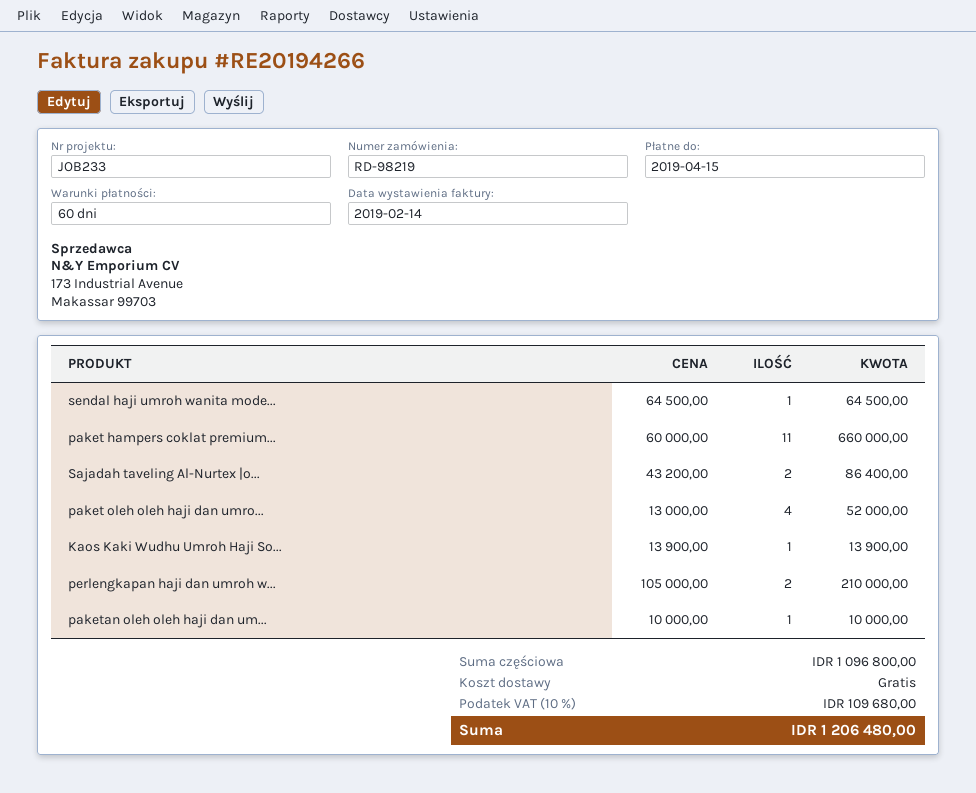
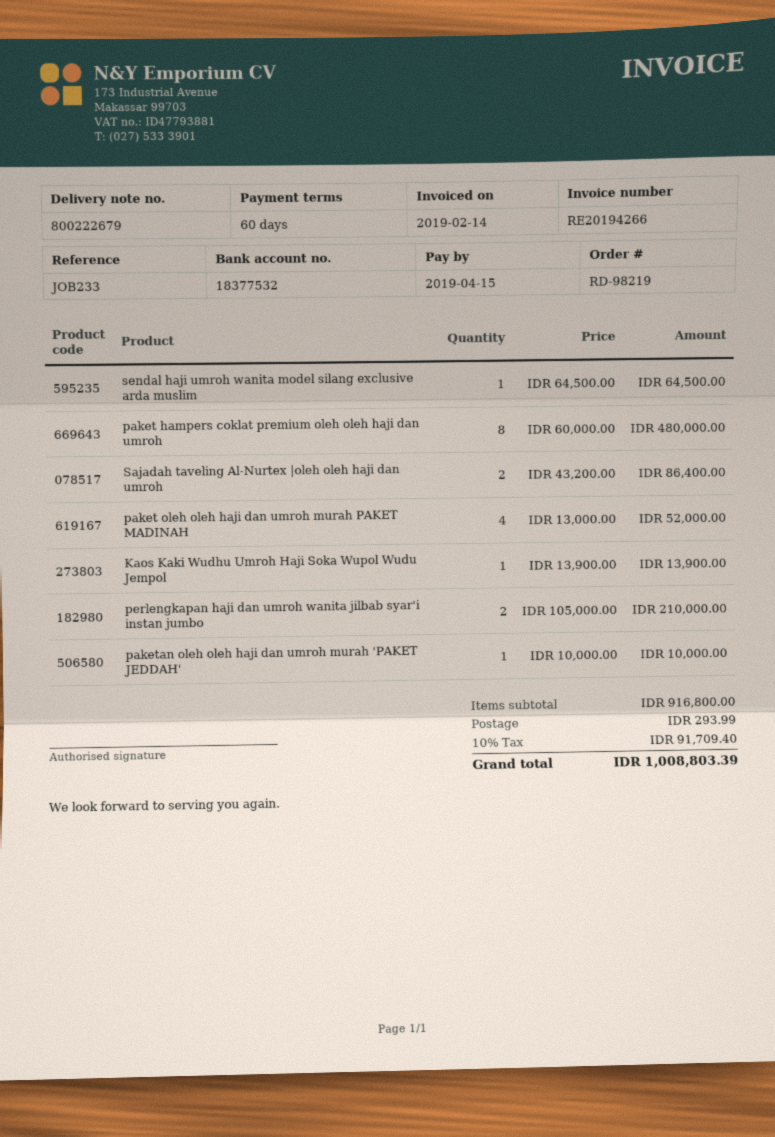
paket hampers coklat premium...: 11 x 60000.00 = 660000.00 -> 8 x 60000.00 = 480000.00
subtotal: 1096800.00 -> 916800.00
shipping: 0.00 -> 293.99
tax: 10% = 109680.00 -> 10% = 91709.40
total: 1206480.00 -> 1008803.39

